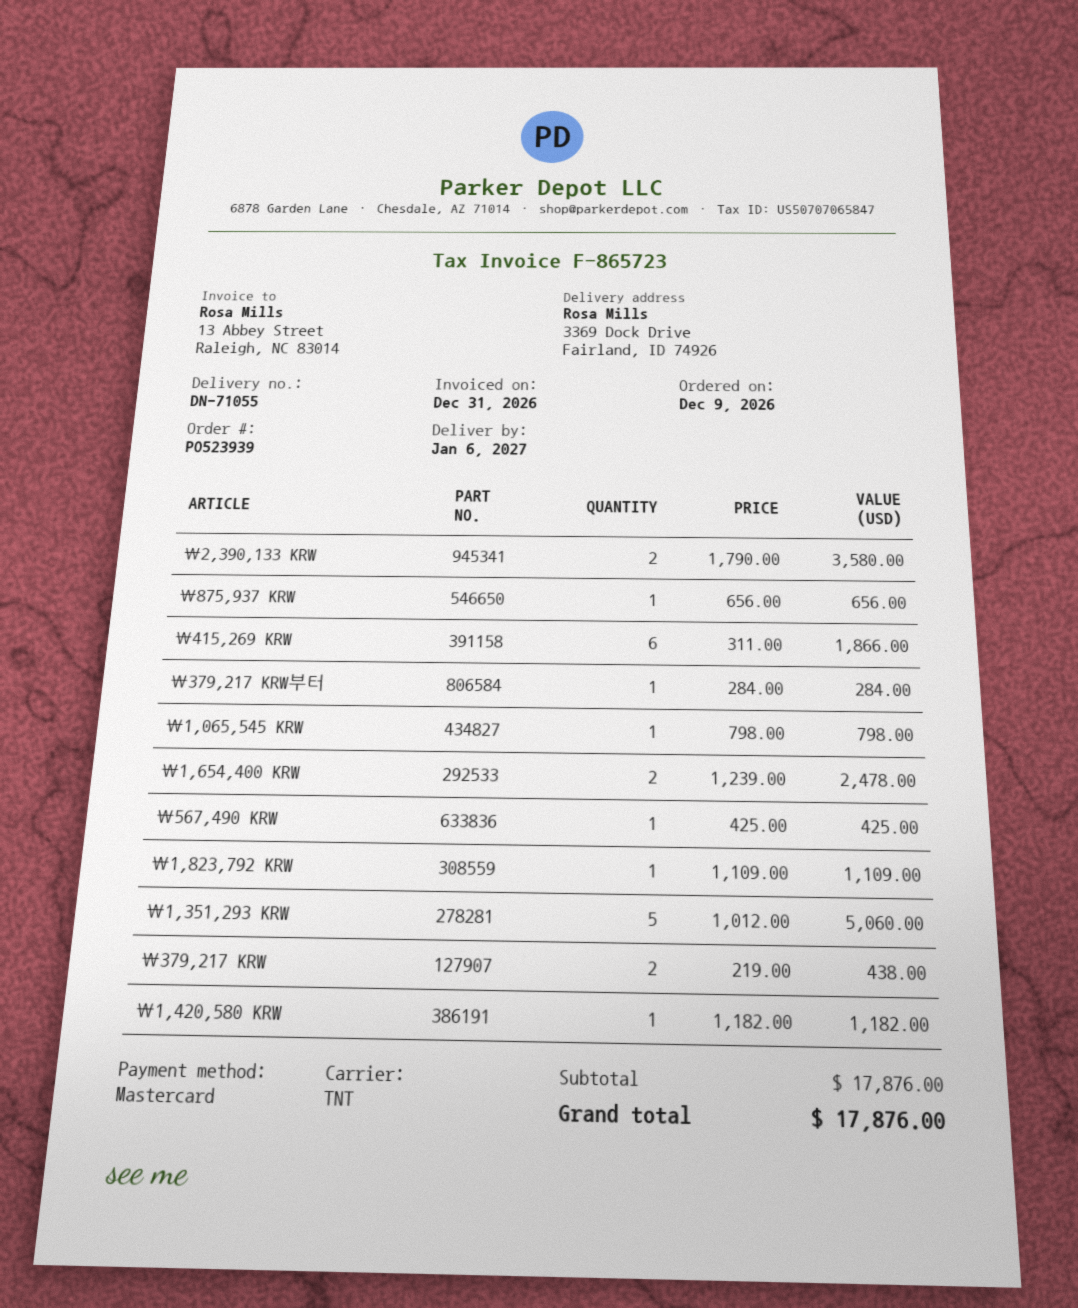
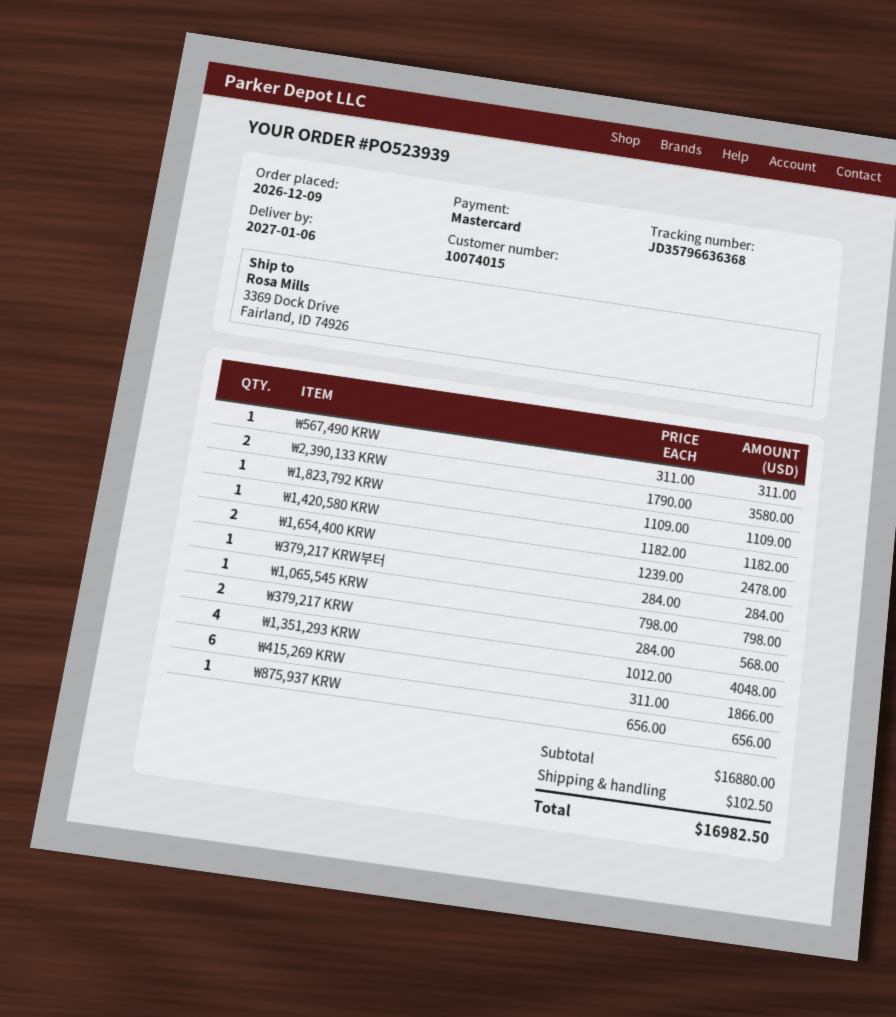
₩567,490 KRW: 1 x 425.00 = 425.00 -> 1 x 311.00 = 311.00
₩1,351,293 KRW: 5 x 1012.00 = 5060.00 -> 4 x 1012.00 = 4048.00
₩379,217 KRW: 2 x 219.00 = 438.00 -> 2 x 284.00 = 568.00
subtotal: 17876.00 -> 16880.00
shipping: none -> 102.50
total: 17876.00 -> 16982.50

